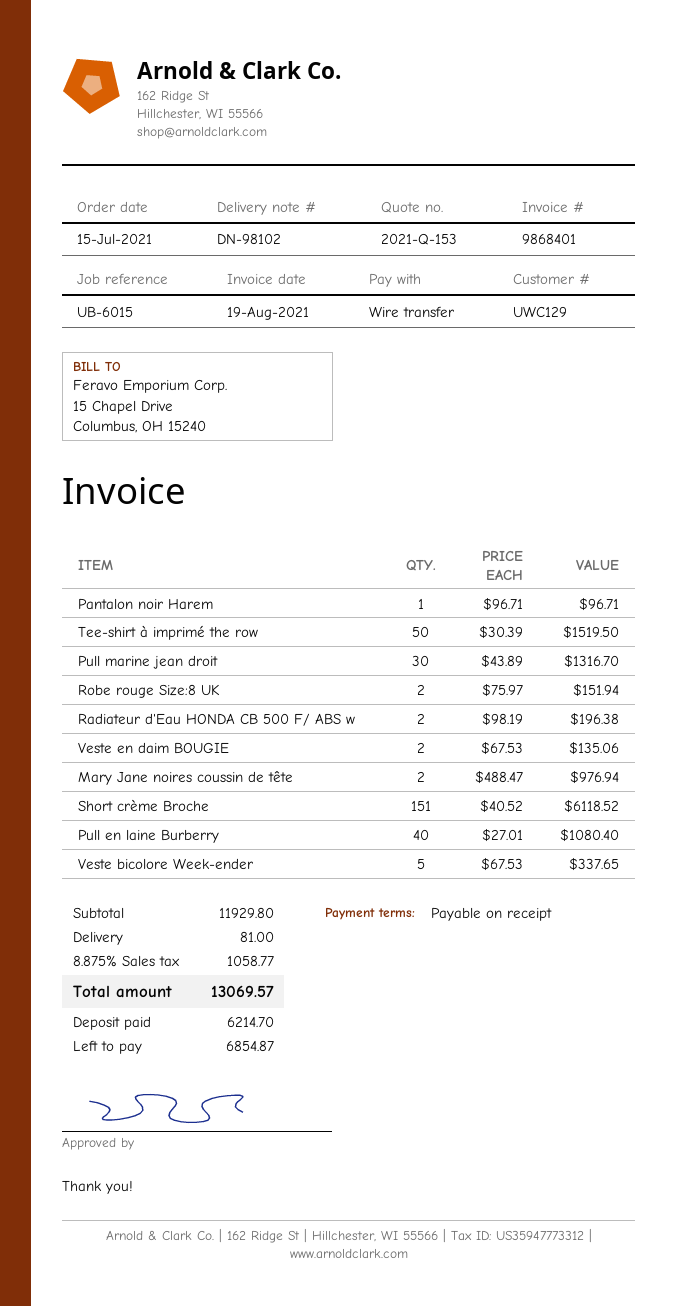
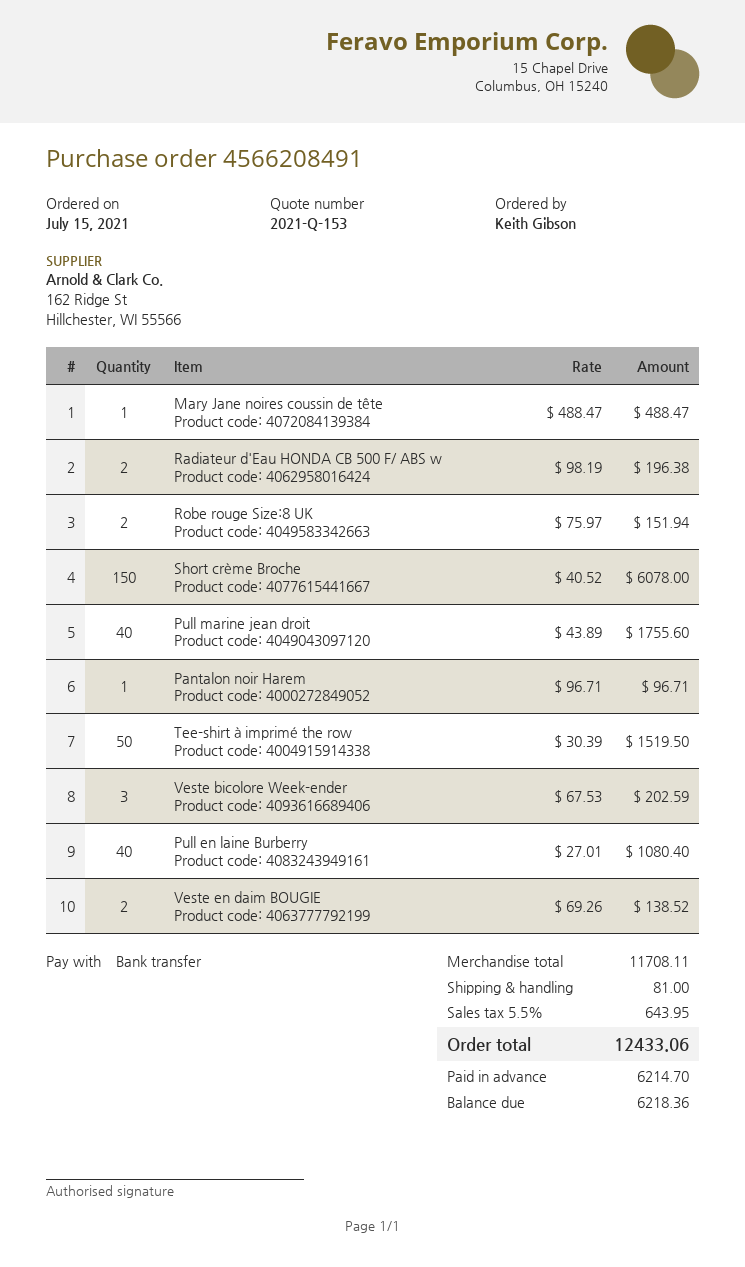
Pull marine jean droit: 30 x 43.89 = 1316.70 -> 40 x 43.89 = 1755.60
Veste en daim BOUGIE: 2 x 67.53 = 135.06 -> 2 x 69.26 = 138.52
Mary Jane noires coussin de tête: 2 x 488.47 = 976.94 -> 1 x 488.47 = 488.47
Short crème Broche: 151 x 40.52 = 6118.52 -> 150 x 40.52 = 6078.00
Veste bicolore Week-ender: 5 x 67.53 = 337.65 -> 3 x 67.53 = 202.59
subtotal: 11929.80 -> 11708.11
tax: 8.875% = 1058.77 -> 5.5% = 643.95
total: 13069.57 -> 12433.06
balance: 6854.87 -> 6218.36

